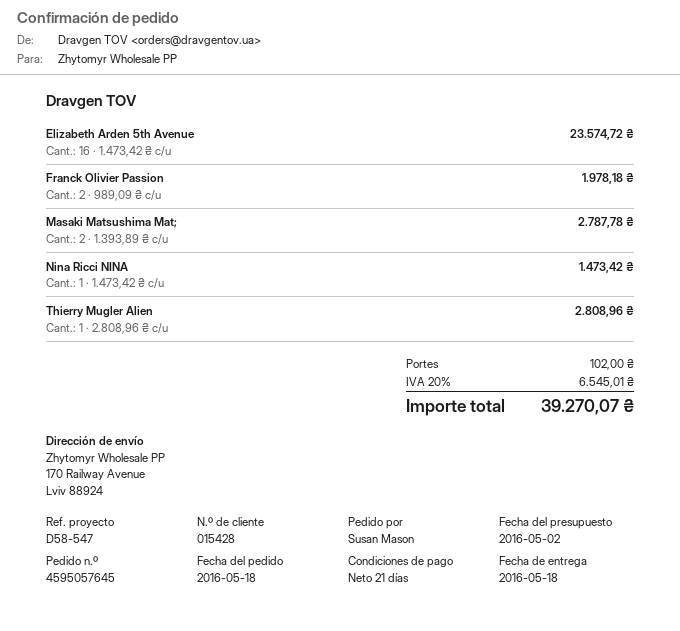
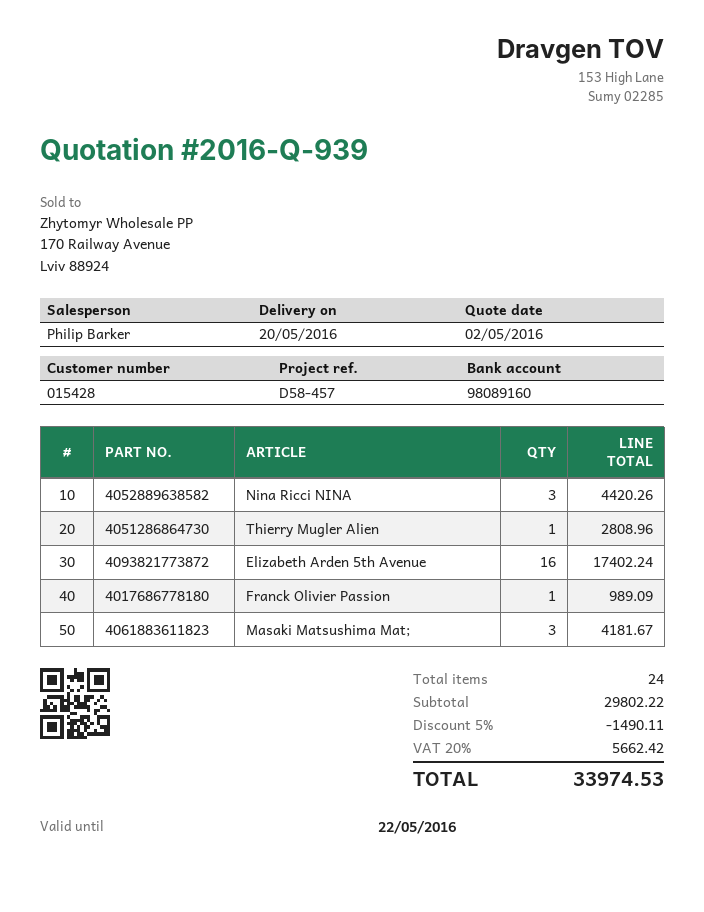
delivery date: 2016-05-18 -> 2016-05-20
reference: D58-547 -> D58-457
Elizabeth Arden 5th Avenue: 16 for 23574.72 -> 16 for 17402.24
Franck Olivier Passion: 2 for 1978.18 -> 1 for 989.09
Masaki Matsushima Mat;: 2 for 2787.78 -> 3 for 4181.67
Nina Ricci NINA: 1 for 1473.42 -> 3 for 4420.26
discount: none -> 5% = 1490.11
shipping: 102.00 -> none
tax: 20% = 6545.01 -> 20% = 5662.42
total: 39270.07 -> 33974.53

